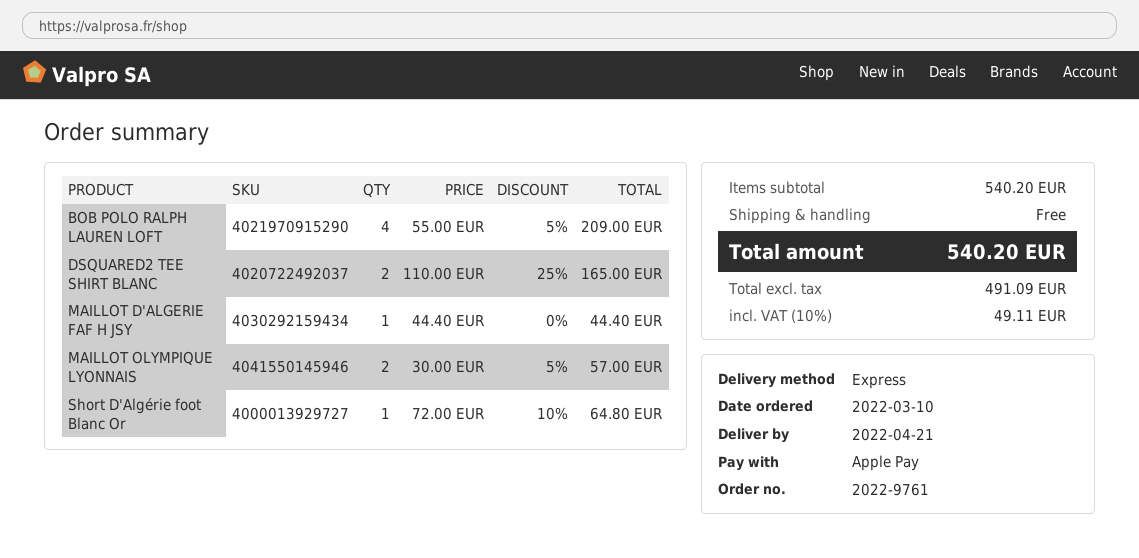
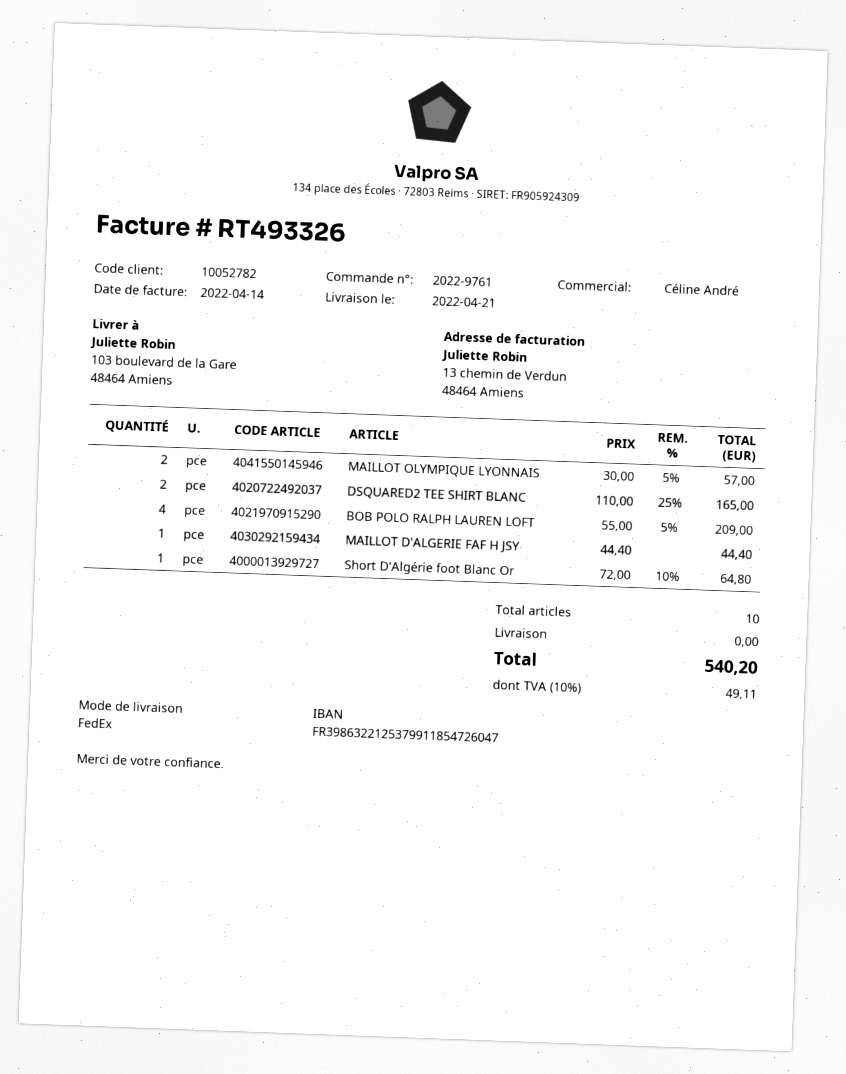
shipping method: express -> FedEx

